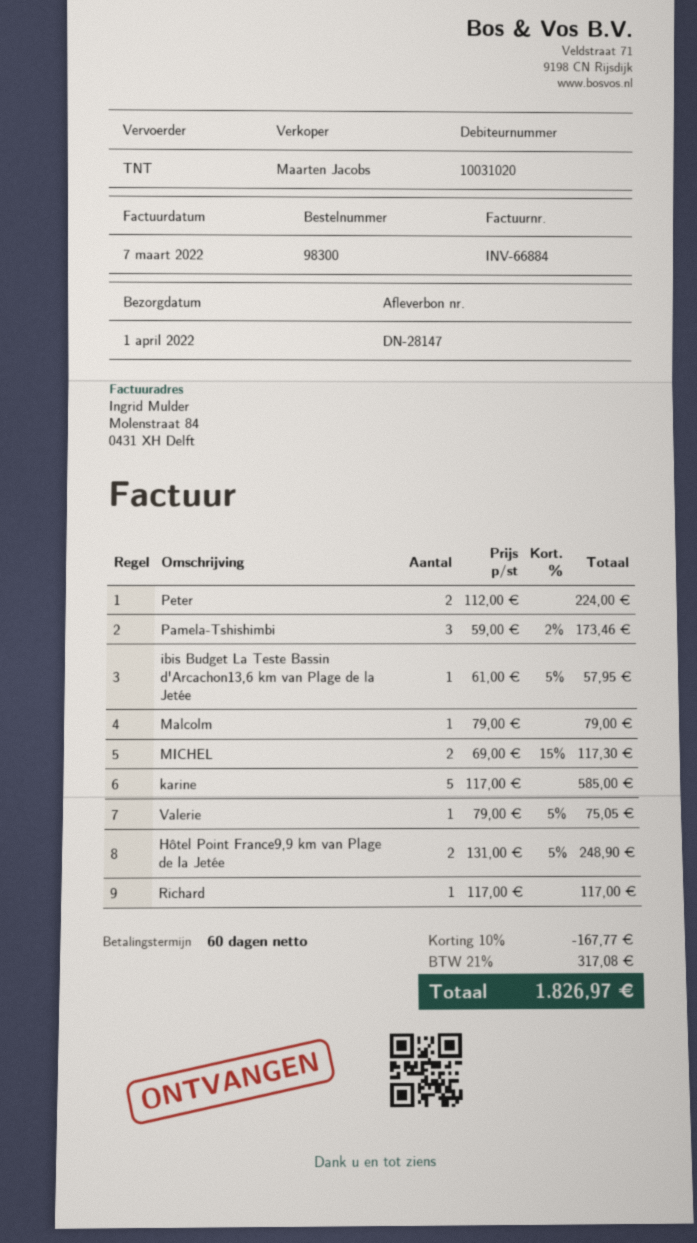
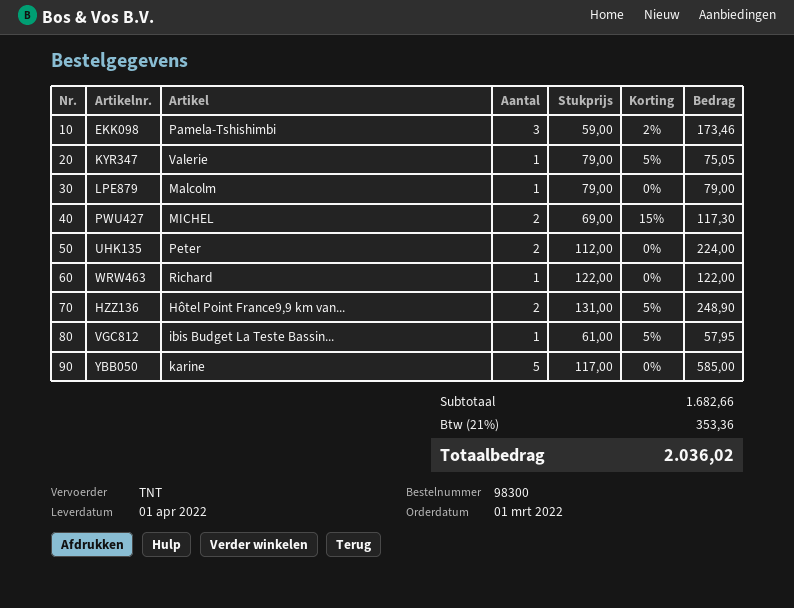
Richard: 1 x 117.00 = 117.00 -> 1 x 122.00 = 122.00
discount: 10% = 167.77 -> none
tax: 21% = 317.08 -> 21% = 353.36
total: 1826.97 -> 2036.02

